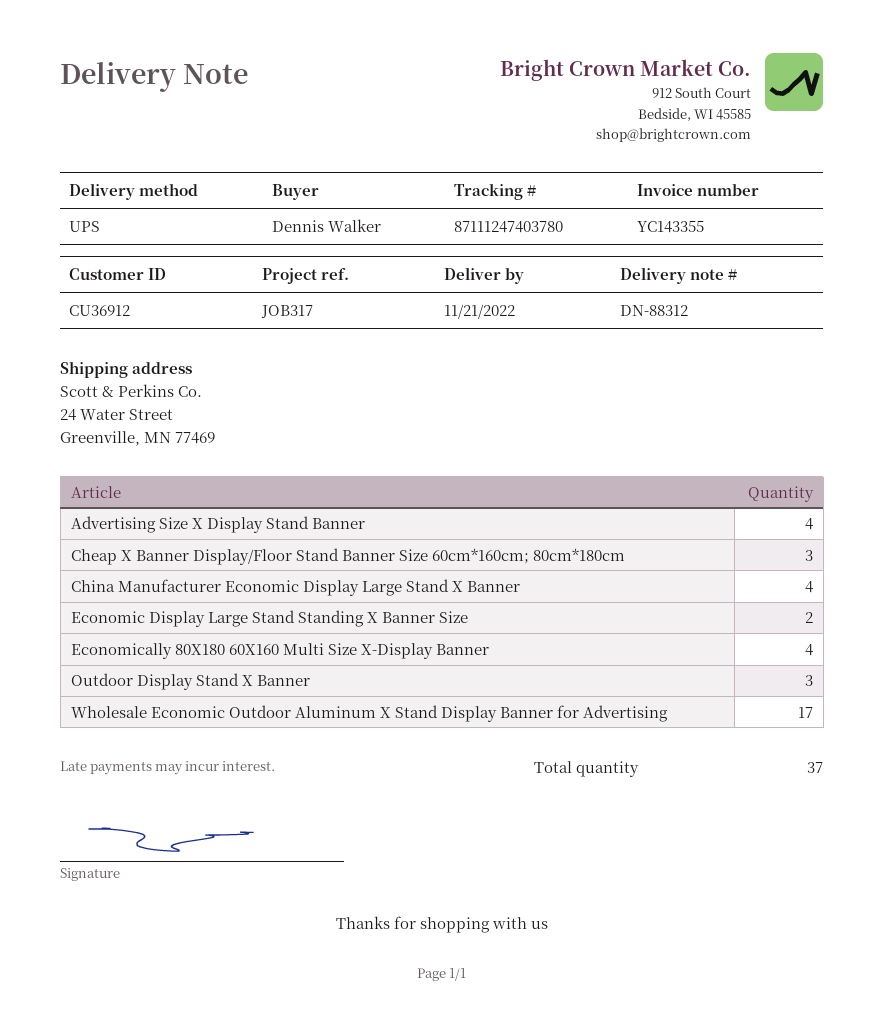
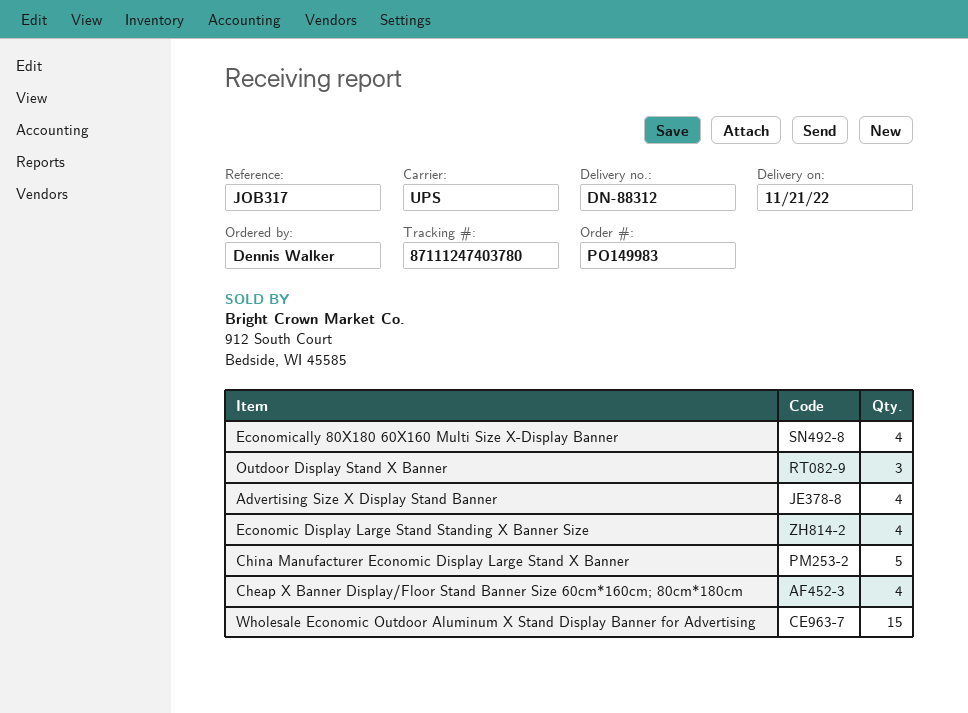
Cheap X Banner Display/Floor Stand Banner Size 60cm*160cm; 80cm*180cm: 3 -> 4
China Manufacturer Economic Display Large Stand X Banner: 4 -> 5
Economic Display Large Stand Standing X Banner Size: 2 -> 4
Wholesale Economic Outdoor Aluminum X Stand Display Banner for Advertising: 17 -> 15

